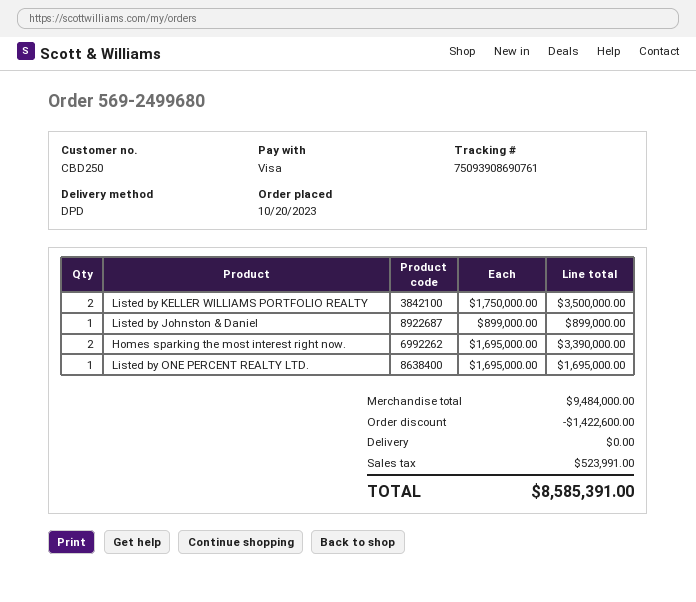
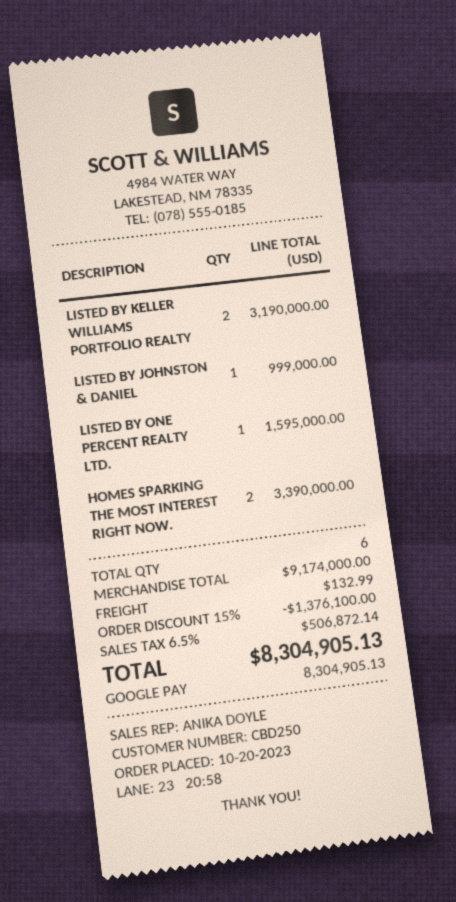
payment method: Visa -> Google Pay
Listed by KELLER WILLIAMS PORTFOLIO REALTY: 2 for 3500000.00 -> 2 for 3190000.00
Listed by Johnston & Daniel: 1 for 899000.00 -> 1 for 999000.00
Listed by ONE PERCENT REALTY LTD.: 1 for 1695000.00 -> 1 for 1595000.00
subtotal: 9484000.00 -> 9174000.00
discount: 1422600.00 -> 1376100.00
shipping: 0.00 -> 132.99
tax: 523991.00 -> 506872.14
total: 8585391.00 -> 8304905.13

